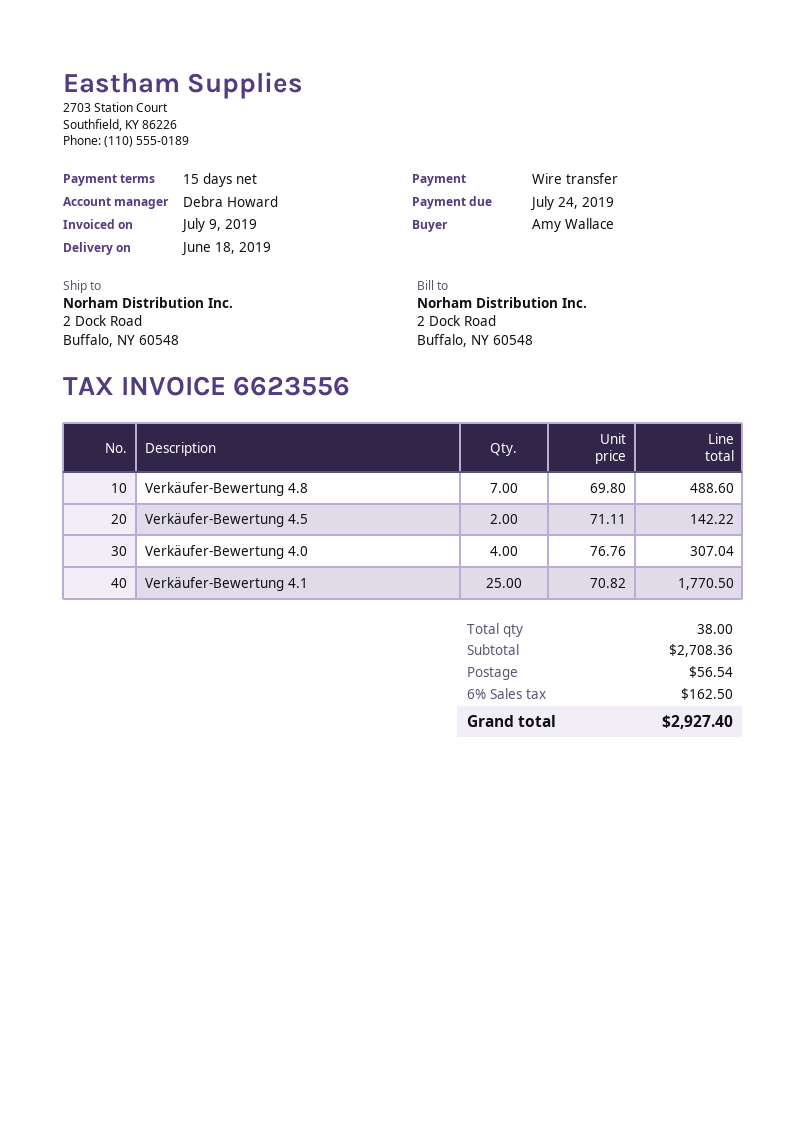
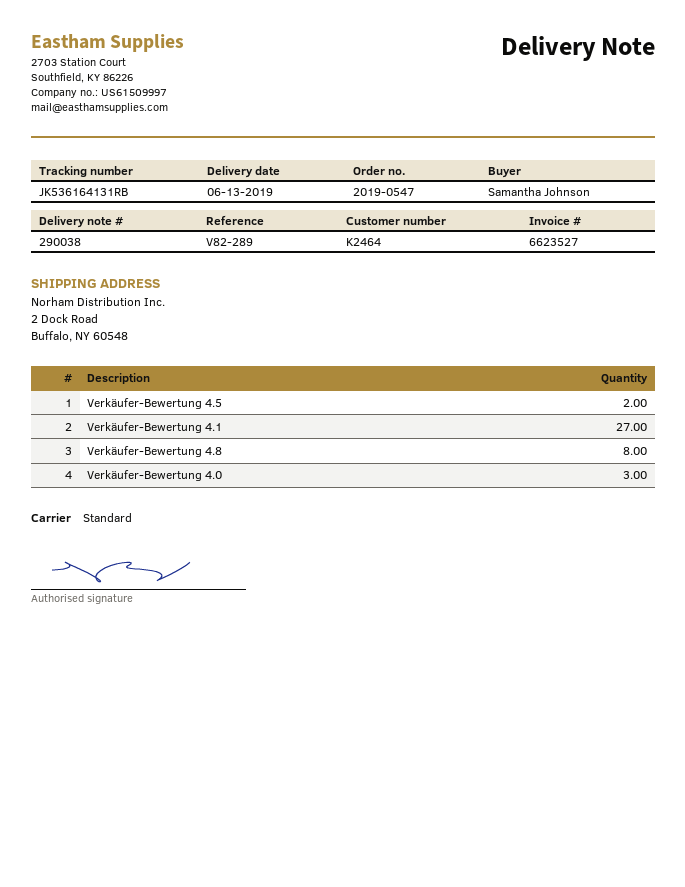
delivery date: 2019-06-18 -> 2019-06-13
invoice number: 6623556 -> 6623527
ordered by: Amy Wallace -> Samantha Johnson
Verkäufer-Bewertung 4.8: 7 -> 8
Verkäufer-Bewertung 4.0: 4 -> 3
Verkäufer-Bewertung 4.1: 25 -> 27

